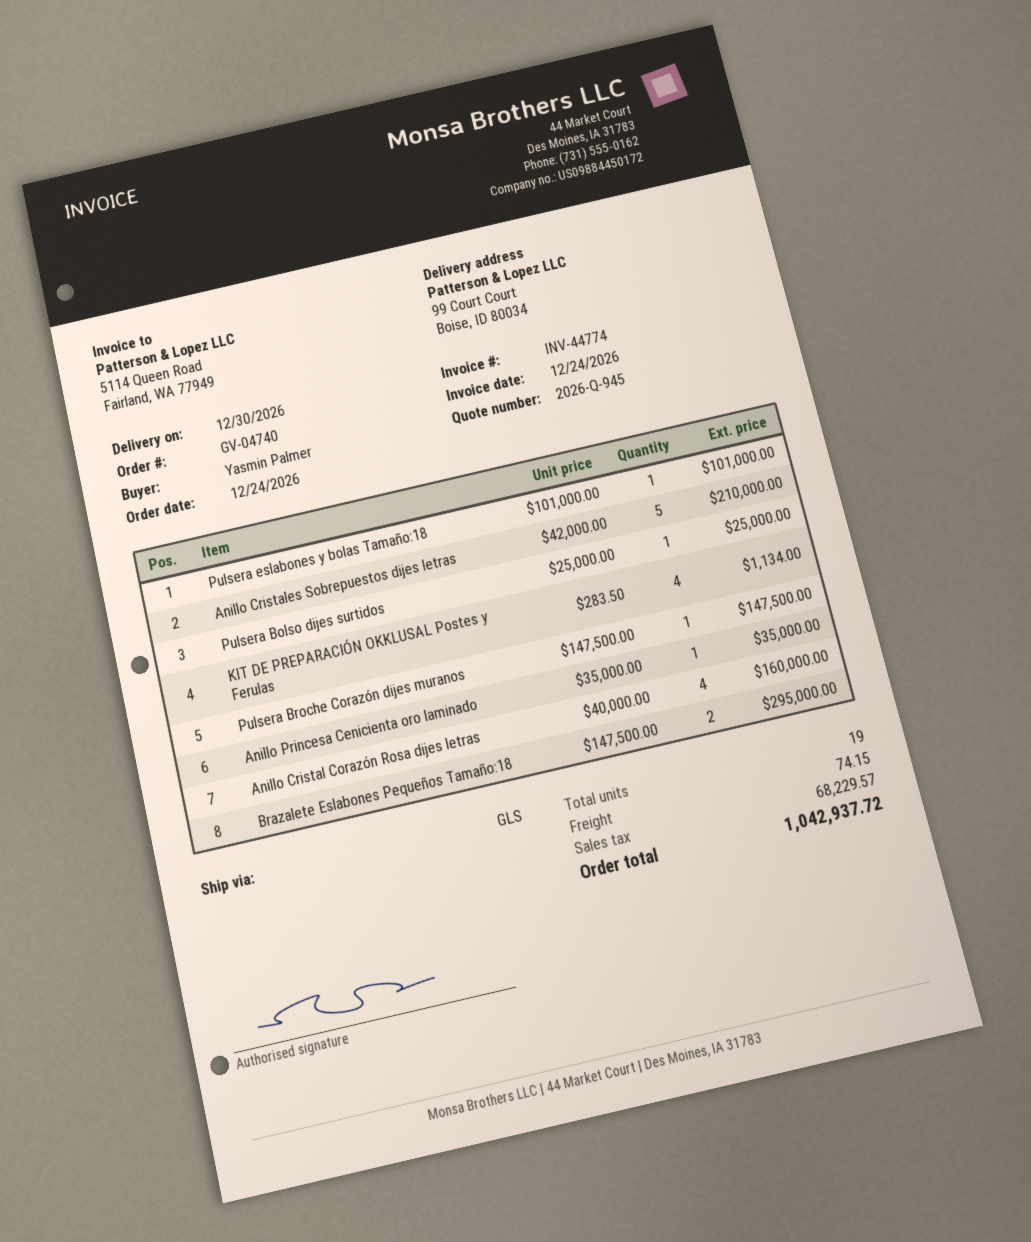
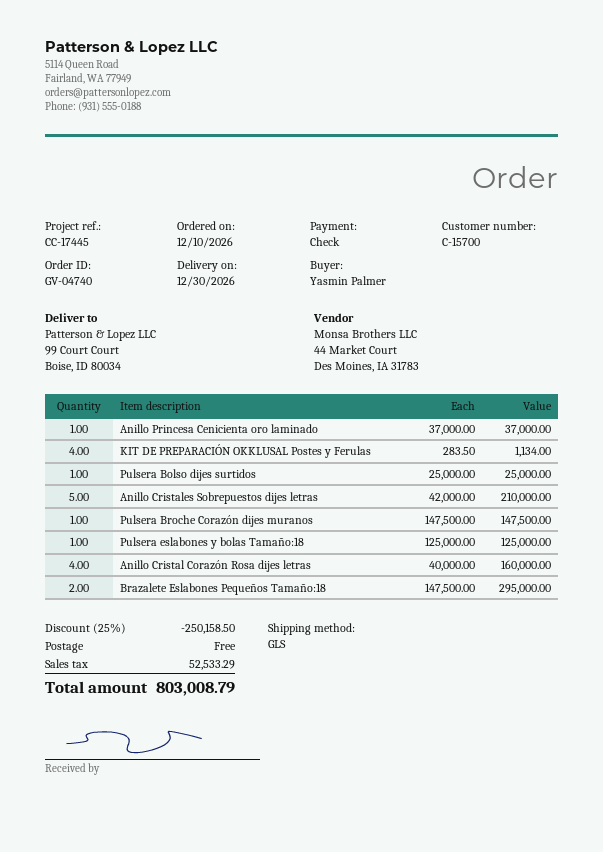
order date: 2026-12-24 -> 2026-12-10
Pulsera eslabones y bolas Tamaño:18: 1 x 101000.00 = 101000.00 -> 1 x 125000.00 = 125000.00
Anillo Princesa Cenicienta oro laminado: 1 x 35000.00 = 35000.00 -> 1 x 37000.00 = 37000.00
discount: none -> 25% = 250158.50
shipping: 74.15 -> 0.00
tax: 68229.57 -> 52533.29
total: 1042937.72 -> 803008.79

